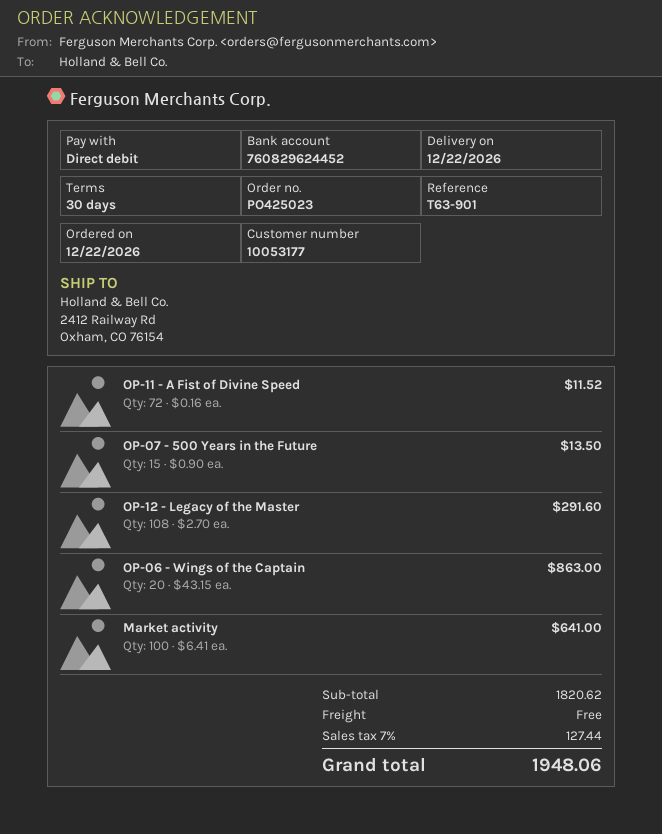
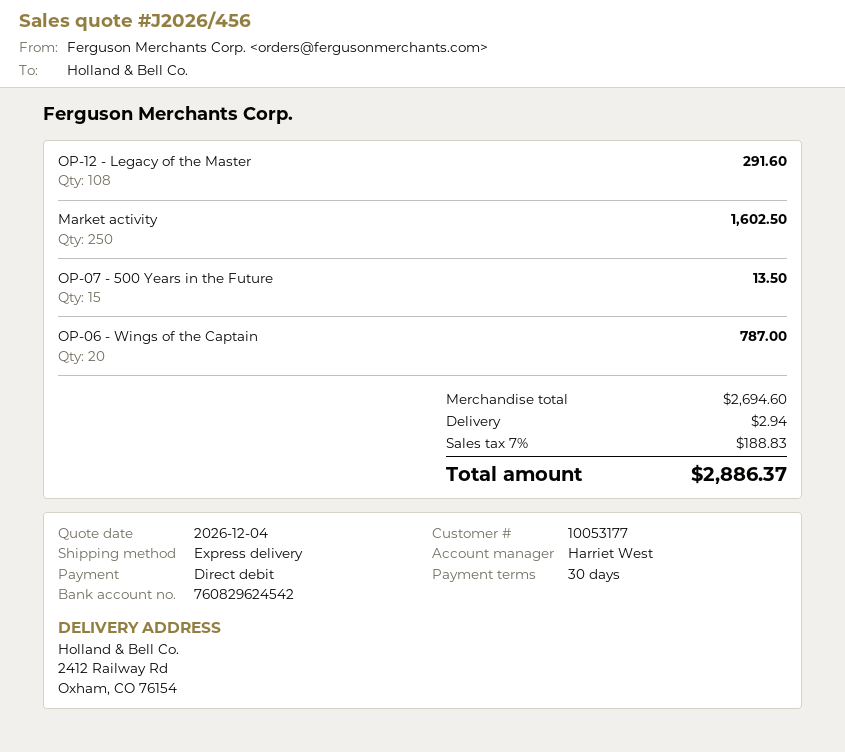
bank account: 760829624452 -> 760829624542
OP-11 - A Fist of Divine Speed: 72 for 11.52 -> none
OP-06 - Wings of the Captain: 20 for 863.00 -> 20 for 787.00
Market activity: 100 for 641.00 -> 250 for 1602.50
subtotal: 1820.62 -> 2694.60
shipping: 0.00 -> 2.94
tax: 7% = 127.44 -> 7% = 188.83
total: 1948.06 -> 2886.37

